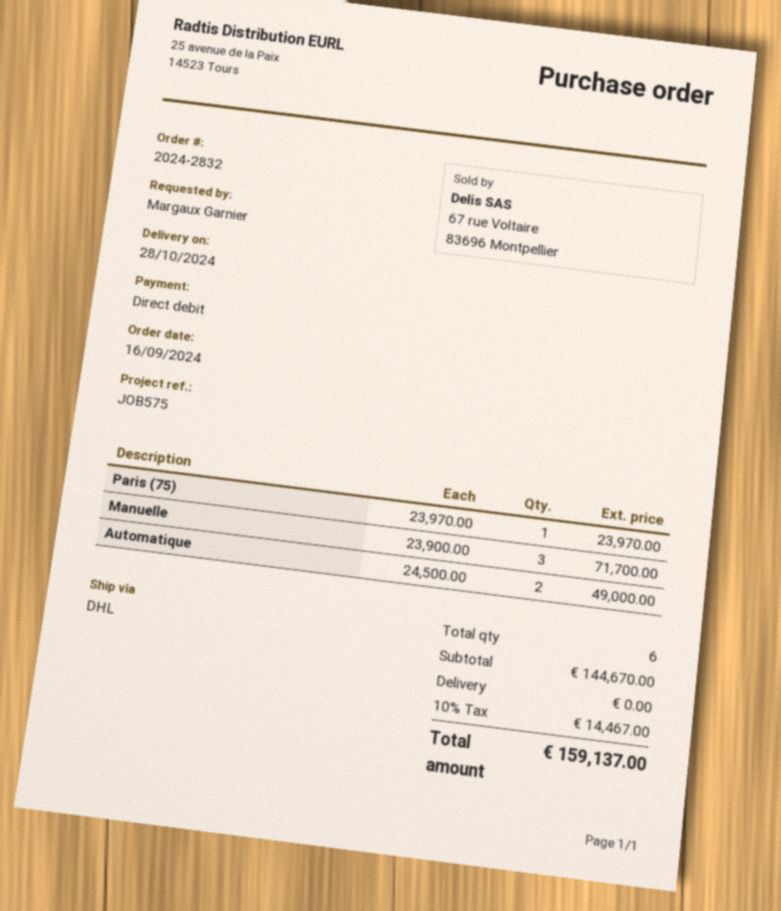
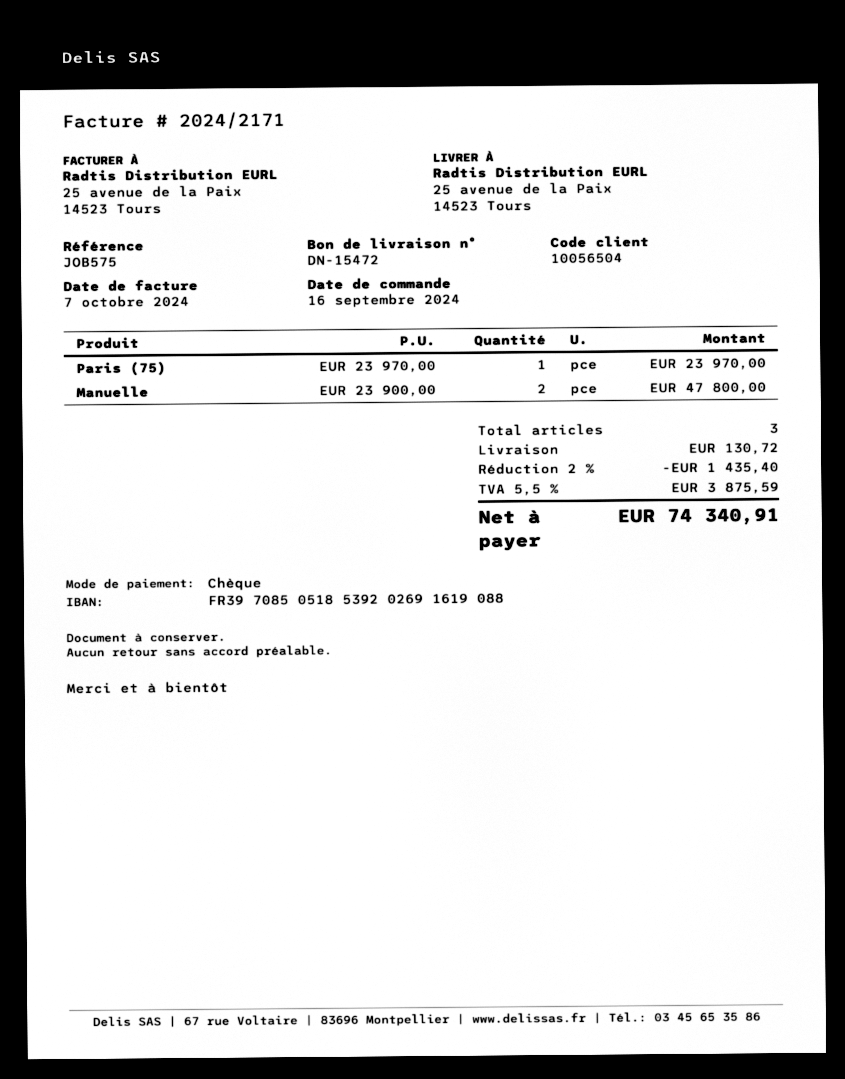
payment method: direct debit -> cheque
Manuelle: 3 x 23900.00 = 71700.00 -> 2 x 23900.00 = 47800.00
Automatique: 2 x 24500.00 = 49000.00 -> none
total quantity: 6 -> 3
discount: none -> 2% = 1435.40
shipping: 0.00 -> 130.72
tax: 10% = 14467.00 -> 5.5% = 3875.59
total: 159137.00 -> 74340.91

